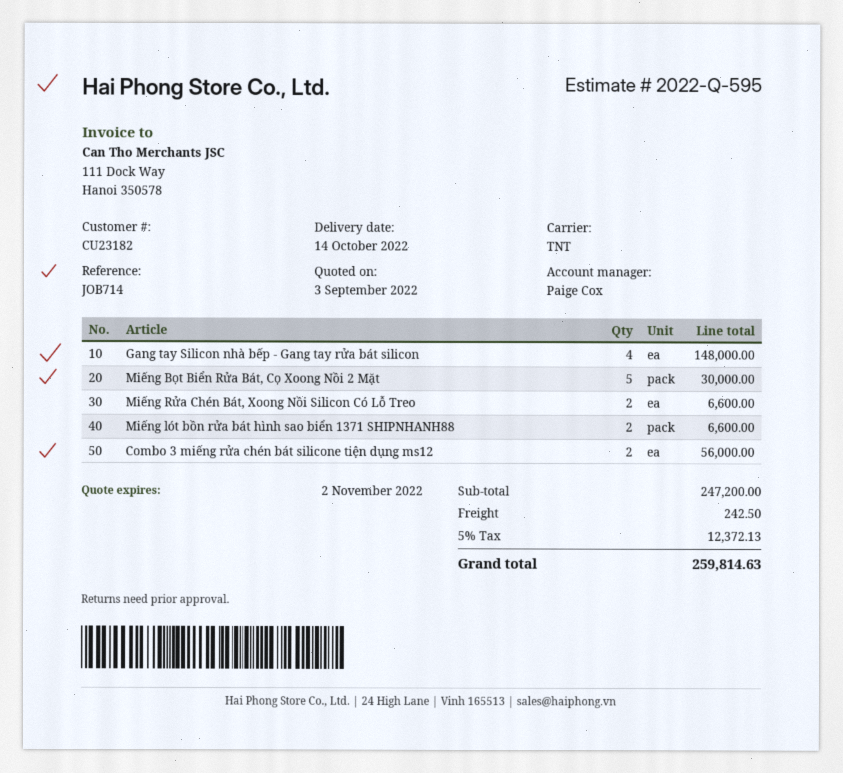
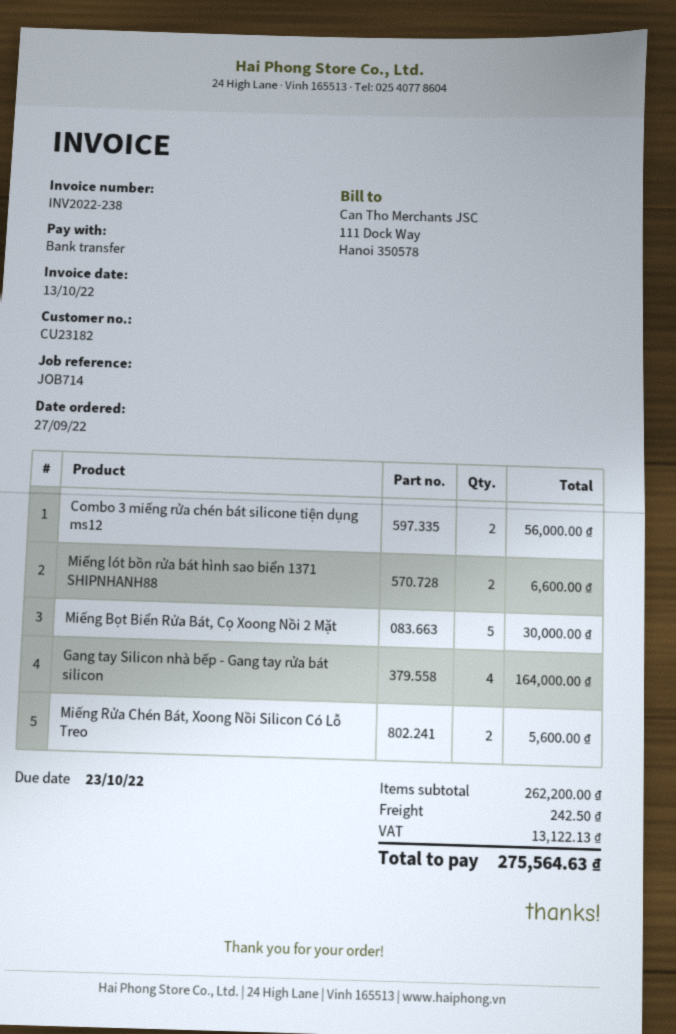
Gang tay Silicon nhà bếp - Gang tay rửa bát silicon: 4 for 148000.00 -> 4 for 164000.00
Miếng Rửa Chén Bát, Xoong Nồi Silicon Có Lỗ Treo: 2 for 6600.00 -> 2 for 5600.00
subtotal: 247200.00 -> 262200.00
tax: 12372.13 -> 13122.13
total: 259814.63 -> 275564.63

